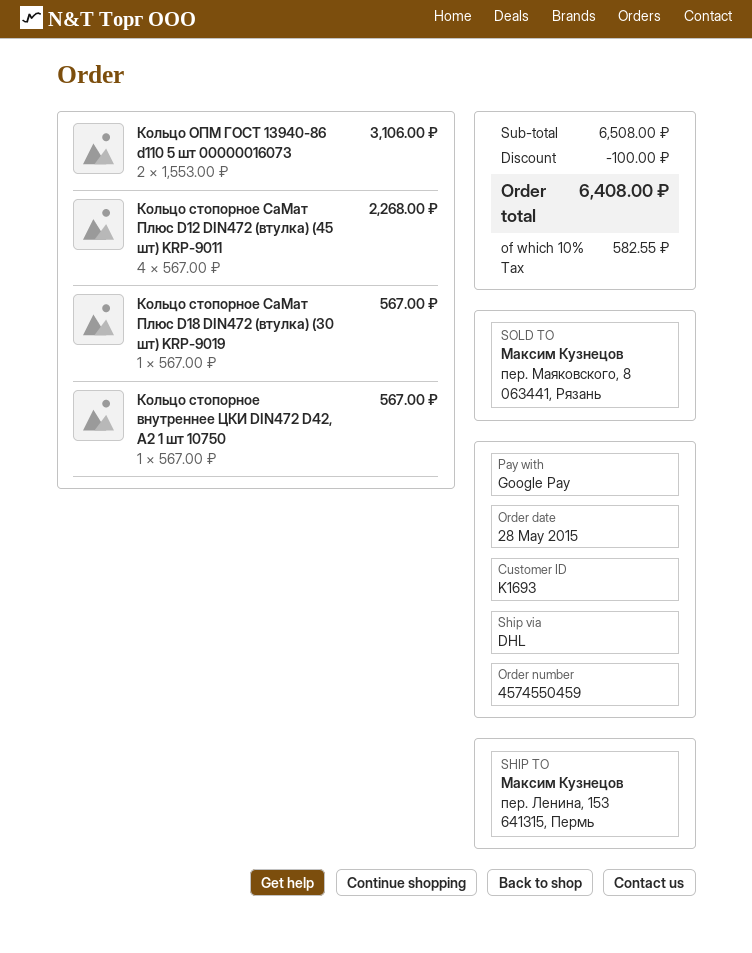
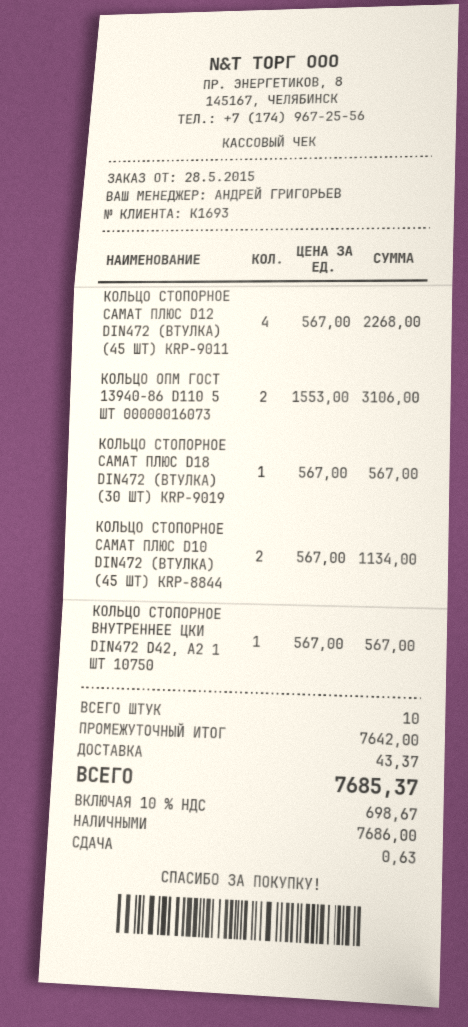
payment method: Google Pay -> cash
КОЛЬЦО СТОПОРНОЕ САМАТ ПЛЮС D10 DIN472 (ВТУЛКА) (45 ШТ) KRP-8844: none -> 2 x 567.00 = 1134.00
subtotal: 6508.00 -> 7642.00
discount: 100.00 -> none
shipping: none -> 43.37
tax: 10% = 582.55 -> 10% = 698.67
total: 6408.00 -> 7685.37

